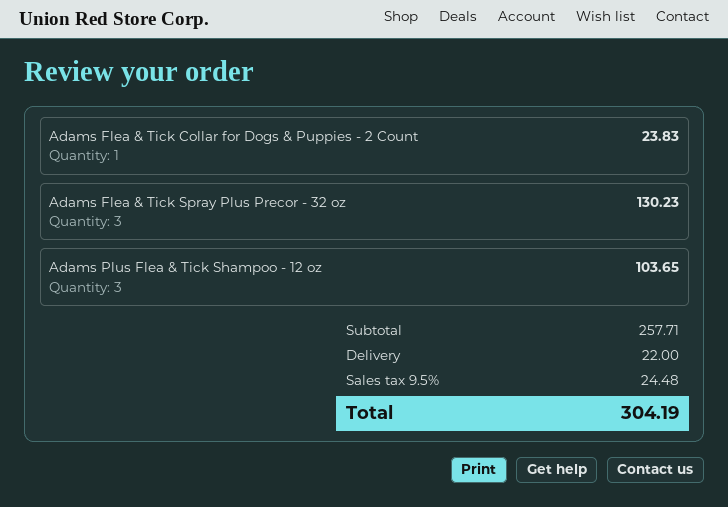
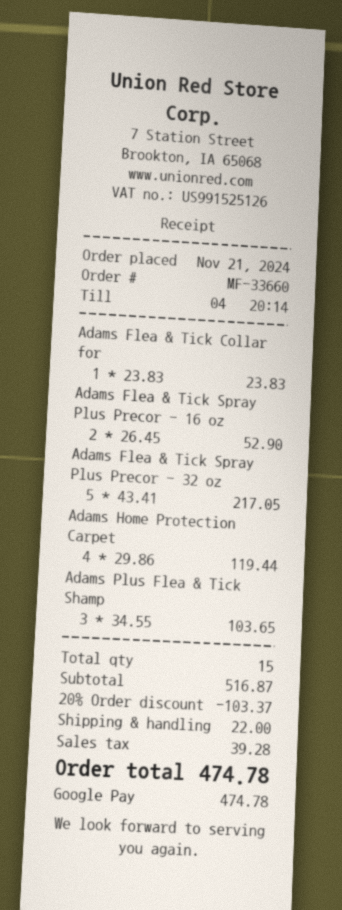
Adams Flea & Tick Spray Plus Precor - 32 oz: 3 for 130.23 -> 5 for 217.05
Adams Flea & Tick Spray Plus Precor - 16 oz: none -> 2 for 52.90
Adams Home Protection Carpet: none -> 4 for 119.44
subtotal: 257.71 -> 516.87
discount: none -> 20% = 103.37
tax: 24.48 -> 39.28
total: 304.19 -> 474.78

